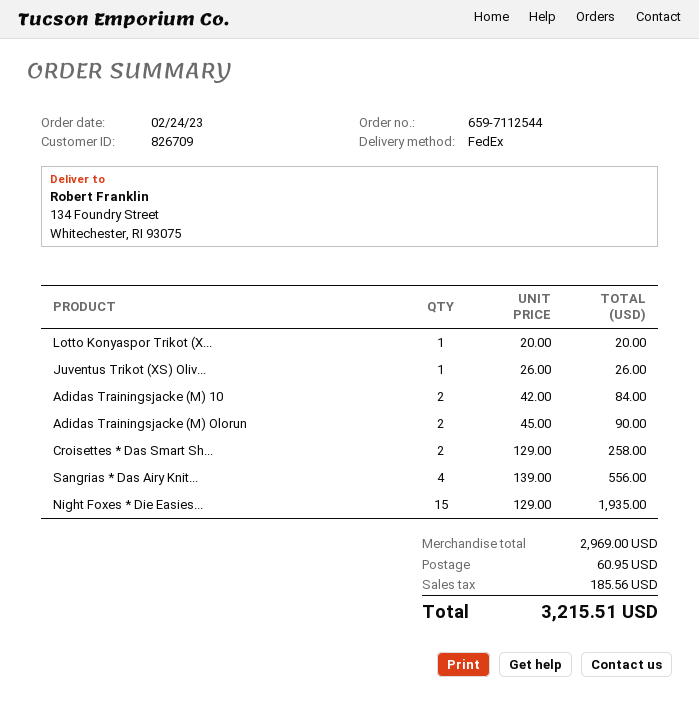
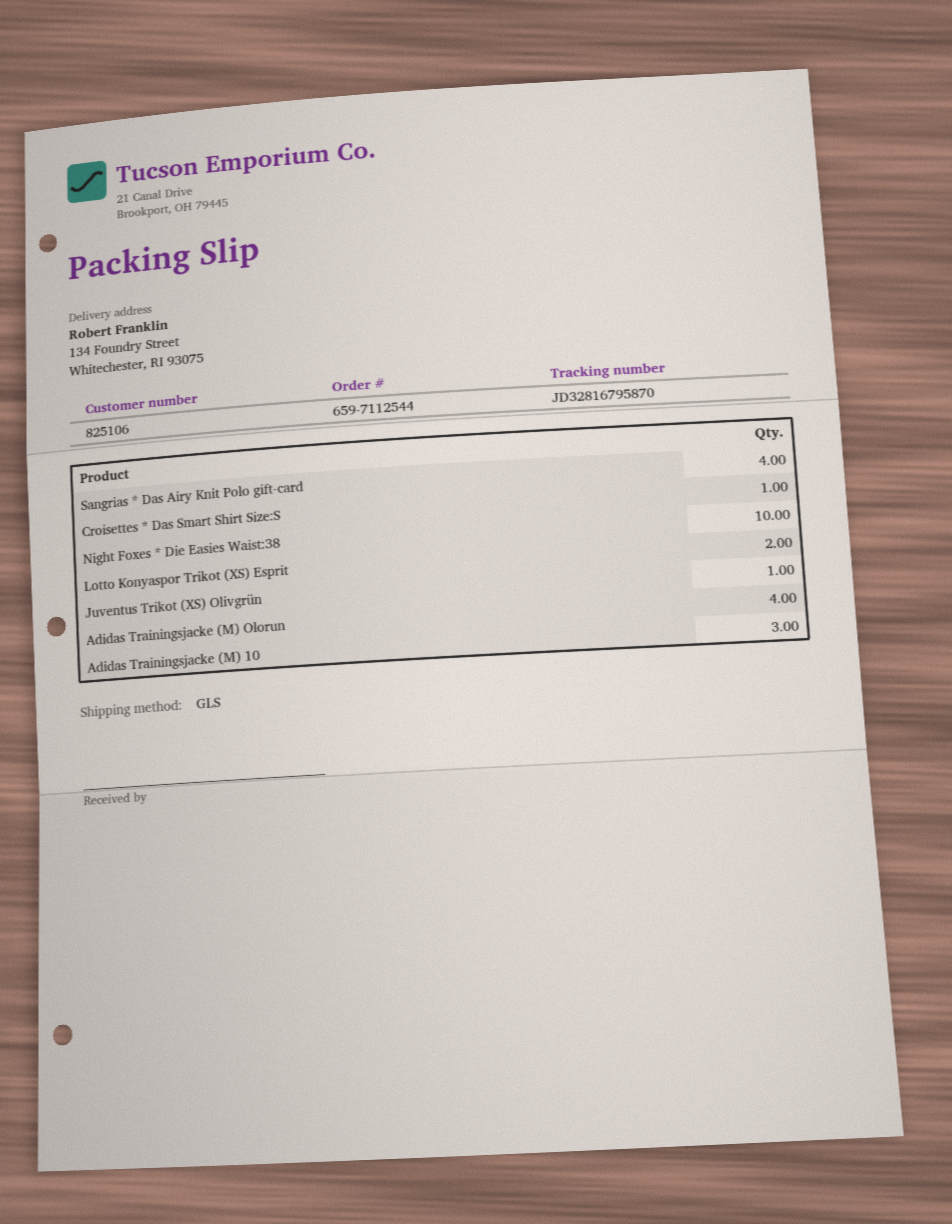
customer number: 826709 -> 825106
shipping method: FedEx -> GLS
Lotto Konyaspor Trikot (X...: 1 -> 2
Adidas Trainingsjacke (M) 10: 2 -> 3
Adidas Trainingsjacke (M) Olorun: 2 -> 4
Croisettes * Das Smart Sh...: 2 -> 1
Night Foxes * Die Easies...: 15 -> 10

